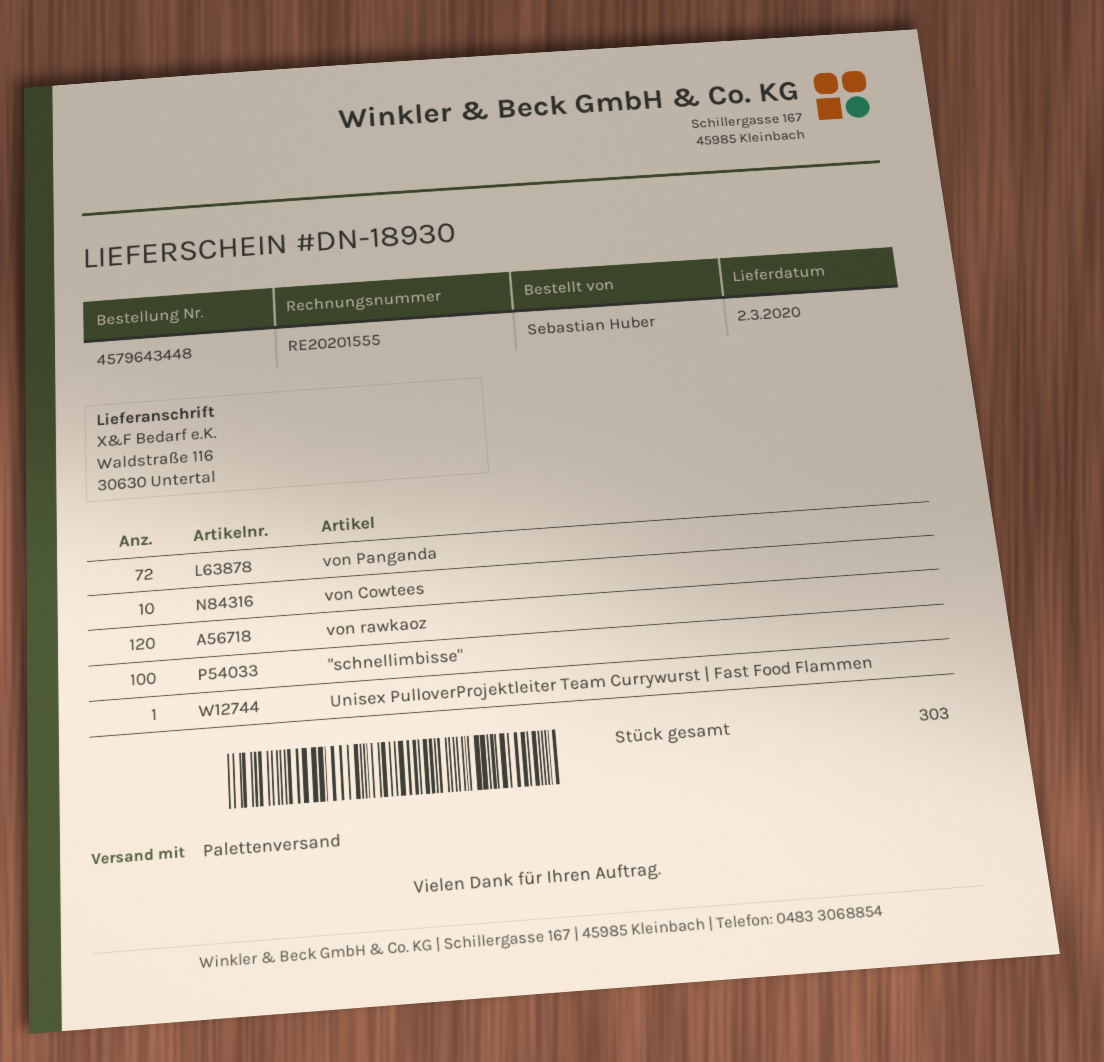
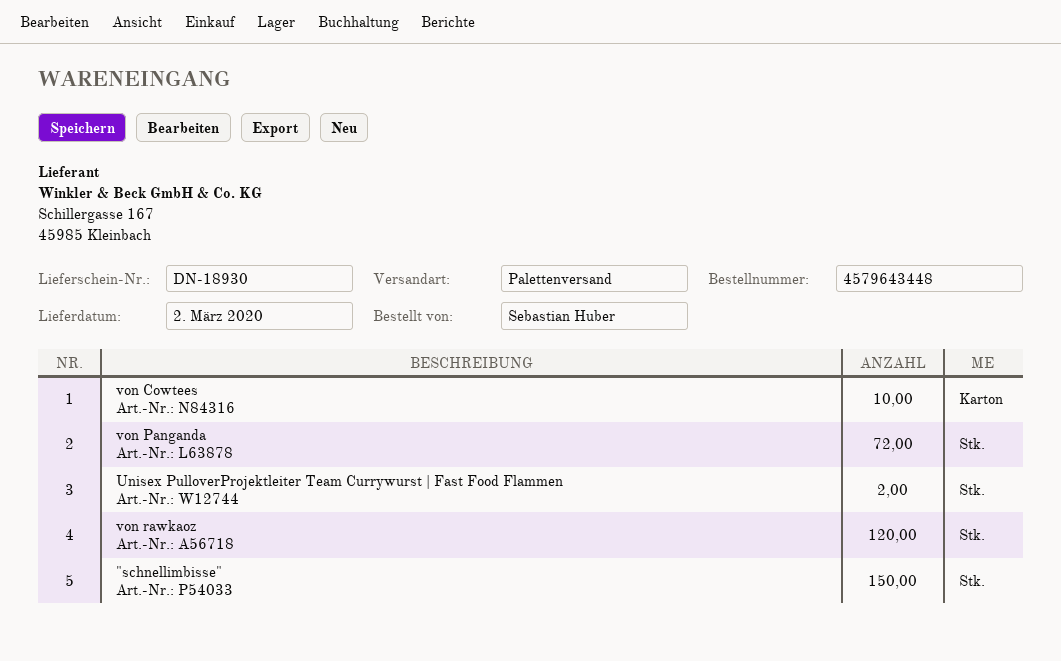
"schnellimbisse": 100 -> 150
Unisex PulloverProjektleiter Team Currywurst | Fast Food Flammen: 1 -> 2

